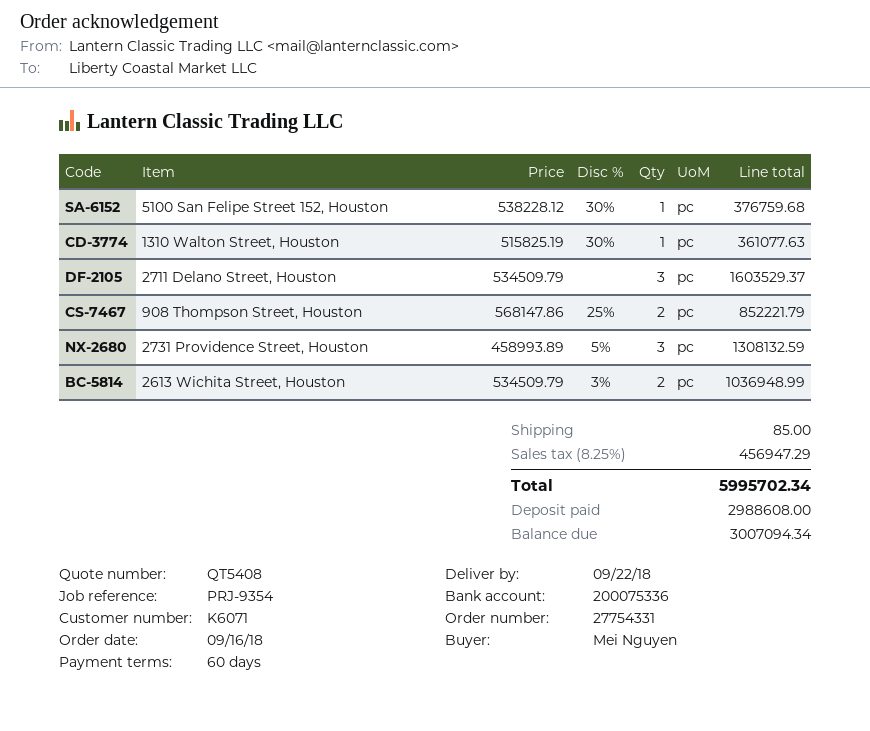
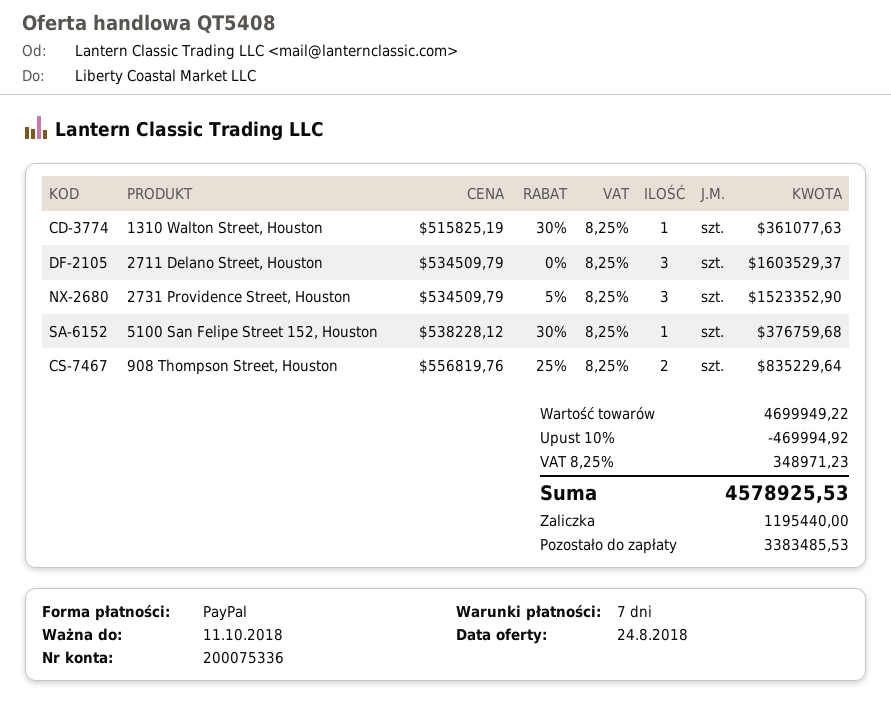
payment terms: 60 days -> 7 days
908 Thompson Street, Houston: 2 x 568147.86 - 25% = 852221.79 -> 2 x 556819.76 - 25% = 835229.64
2731 Providence Street, Houston: 3 x 458993.89 - 5% = 1308132.59 -> 3 x 534509.79 - 5% = 1523352.90
2613 Wichita Street, Houston: 2 x 534509.79 - 3% = 1036948.99 -> none
discount: none -> 10% = 469994.92
shipping: 85.00 -> none
tax: 8.25% = 456947.29 -> 8.25% = 348971.23
total: 5995702.34 -> 4578925.53
deposit: 2988608.00 -> 1195440.00
balance: 3007094.34 -> 3383485.53

